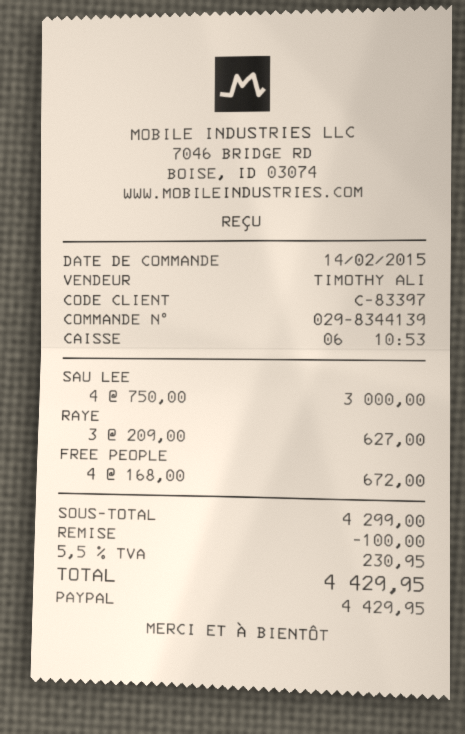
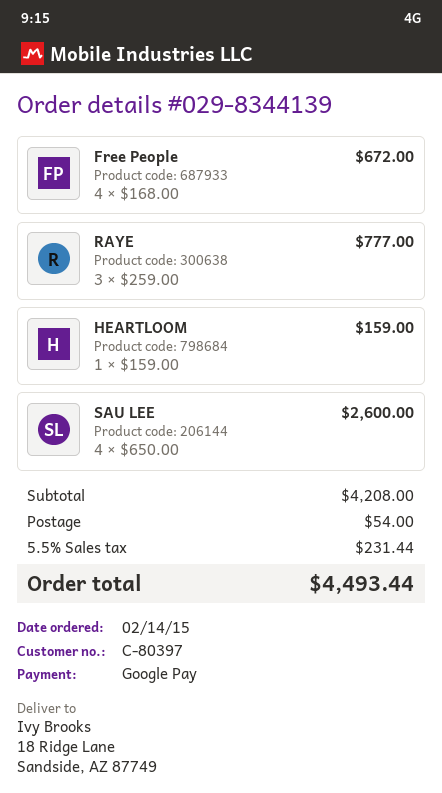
customer number: C-83397 -> C-80397
payment method: PayPal -> Google Pay
SAU LEE: 4 x 750.00 = 3000.00 -> 4 x 650.00 = 2600.00
RAYE: 3 x 209.00 = 627.00 -> 3 x 259.00 = 777.00
HEARTLOOM: none -> 1 x 159.00 = 159.00
subtotal: 4299.00 -> 4208.00
discount: 100.00 -> none
shipping: none -> 54.00
tax: 5.5% = 230.95 -> 5.5% = 231.44
total: 4429.95 -> 4493.44

